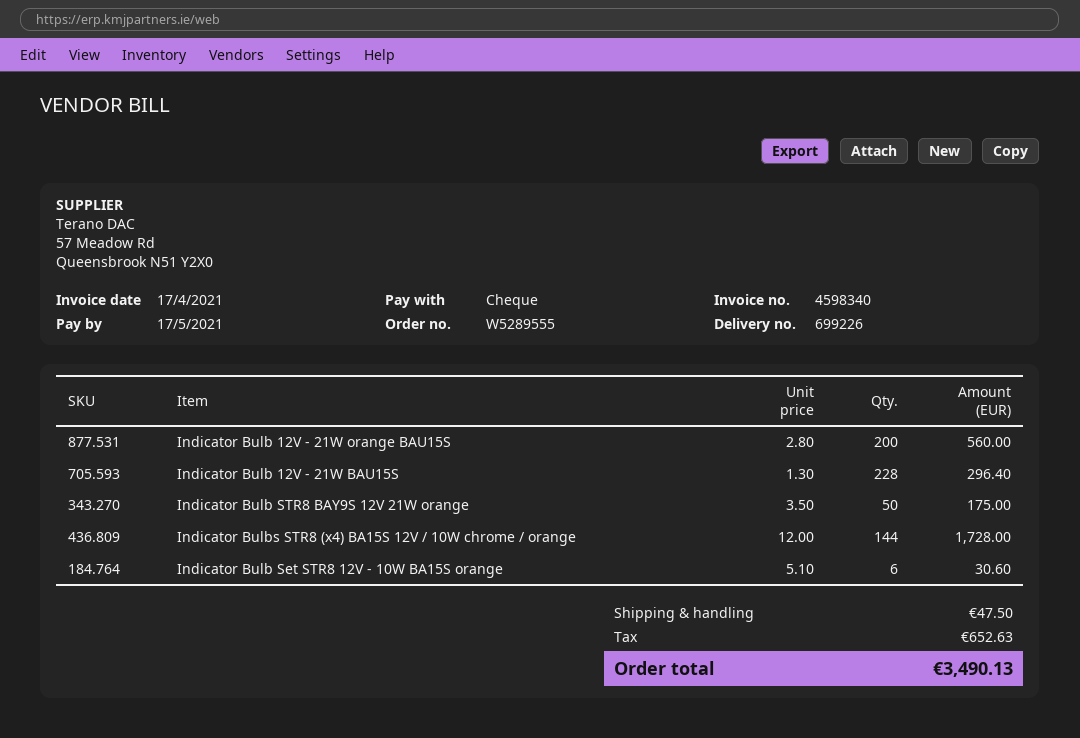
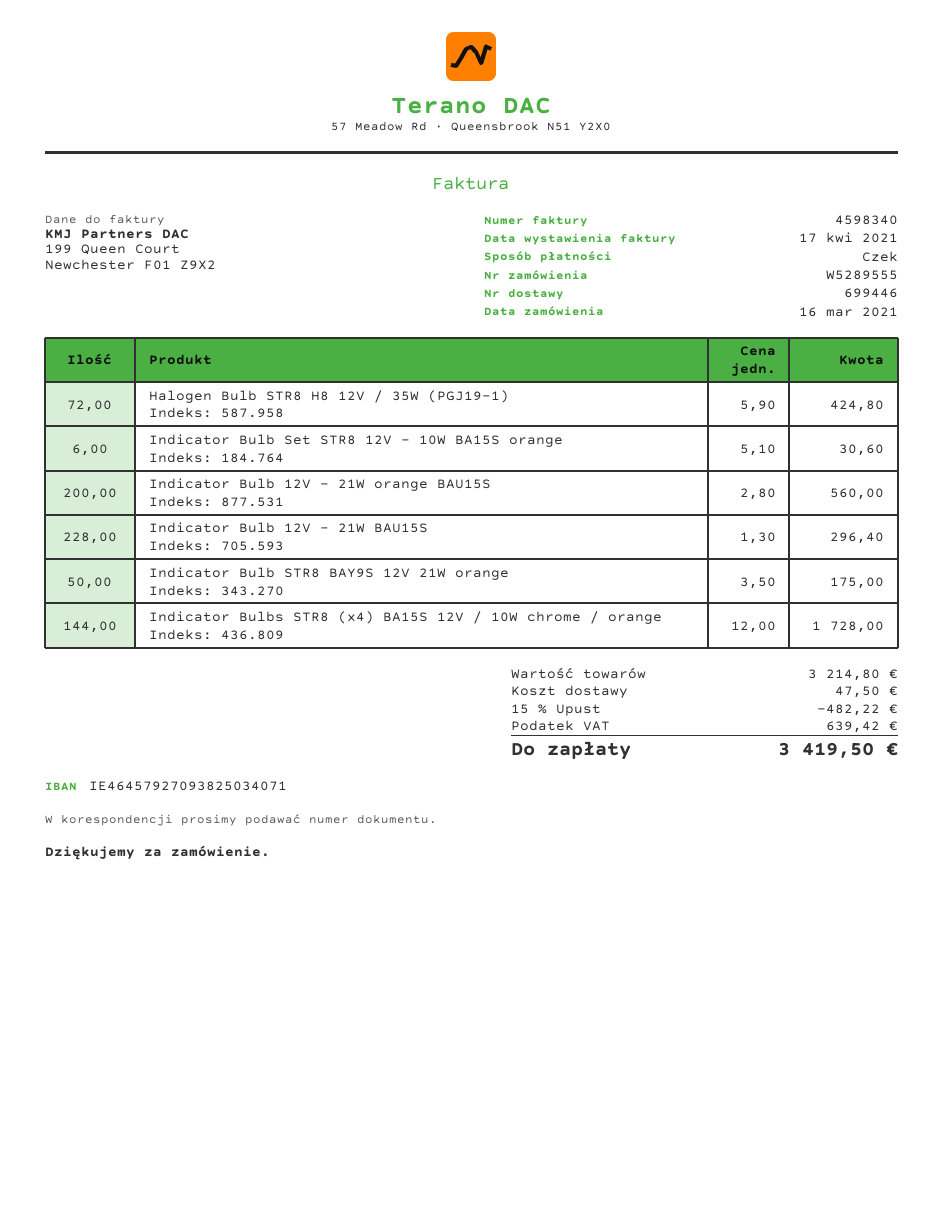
delivery note number: 699226 -> 699446
Halogen Bulb STR8 H8 12V / 35W (PGJ19-1): none -> 72 x 5.90 = 424.80
discount: none -> 15% = 482.22
tax: 652.63 -> 639.42
total: 3490.13 -> 3419.50

